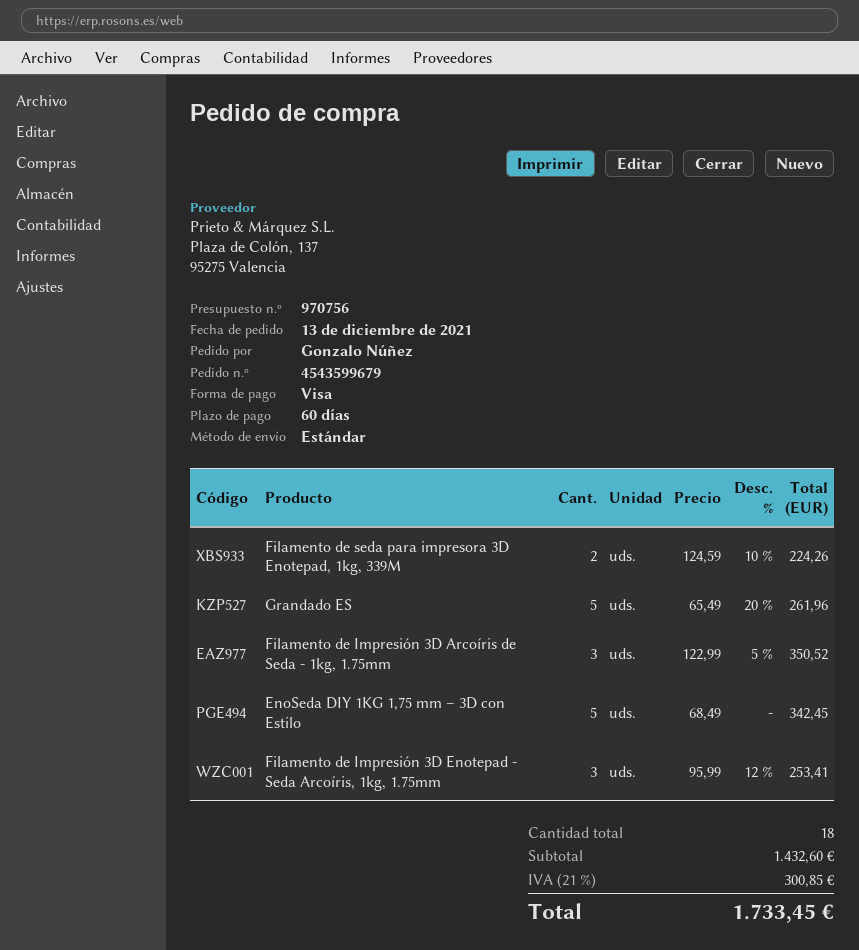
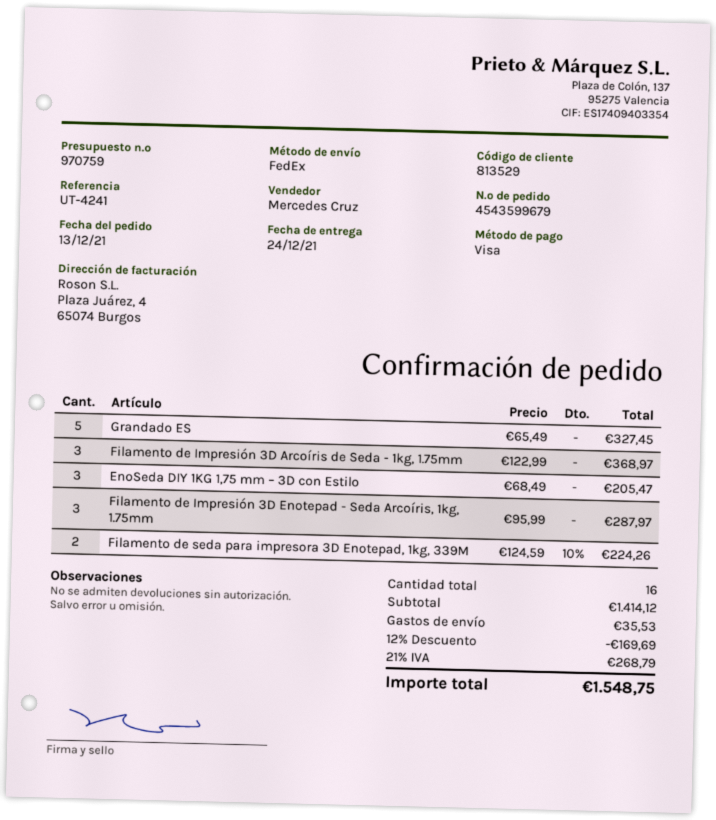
quote number: 970756 -> 970759
shipping method: standard -> FedEx
Grandado ES: 5 x 65.49 - 20% = 261.96 -> 5 x 65.49 = 327.45
Filamento de Impresión 3D Arcoíris de Seda - 1kg, 1.75mm: 3 x 122.99 - 5% = 350.52 -> 3 x 122.99 = 368.97
EnoSeda DIY 1KG 1,75 mm – 3D con Estilo: 5 x 68.49 = 342.45 -> 3 x 68.49 = 205.47
Filamento de Impresión 3D Enotepad - Seda Arcoíris, 1kg, 1.75mm: 3 x 95.99 - 12% = 253.41 -> 3 x 95.99 = 287.97
total quantity: 18 -> 16
subtotal: 1432.60 -> 1414.12
discount: none -> 12% = 169.69
shipping: none -> 35.53
tax: 21% = 300.85 -> 21% = 268.79
total: 1733.45 -> 1548.75

